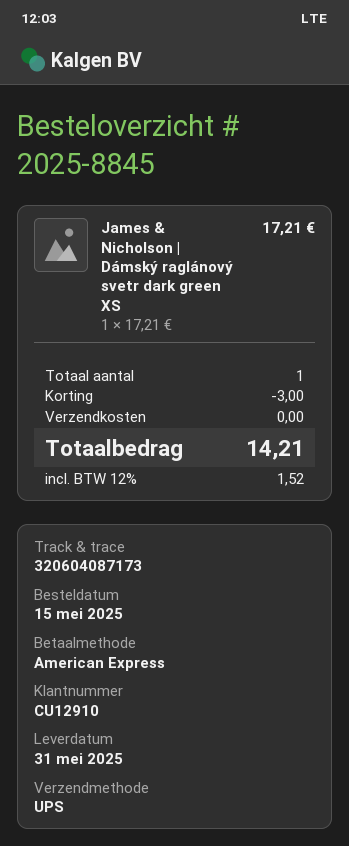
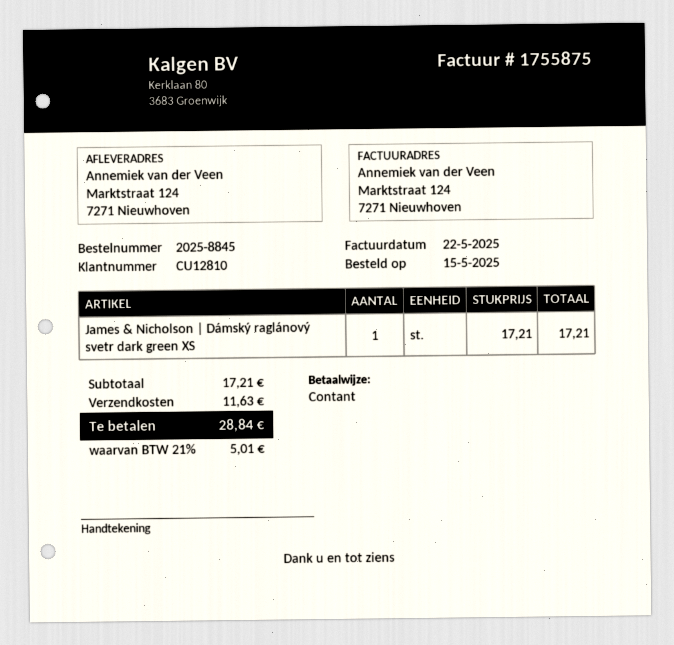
customer number: CU12910 -> CU12810
payment method: American Express -> cash
discount: 3.00 -> none
shipping: 0.00 -> 11.63
tax: 12% = 1.52 -> 21% = 5.01
total: 14.21 -> 28.84

